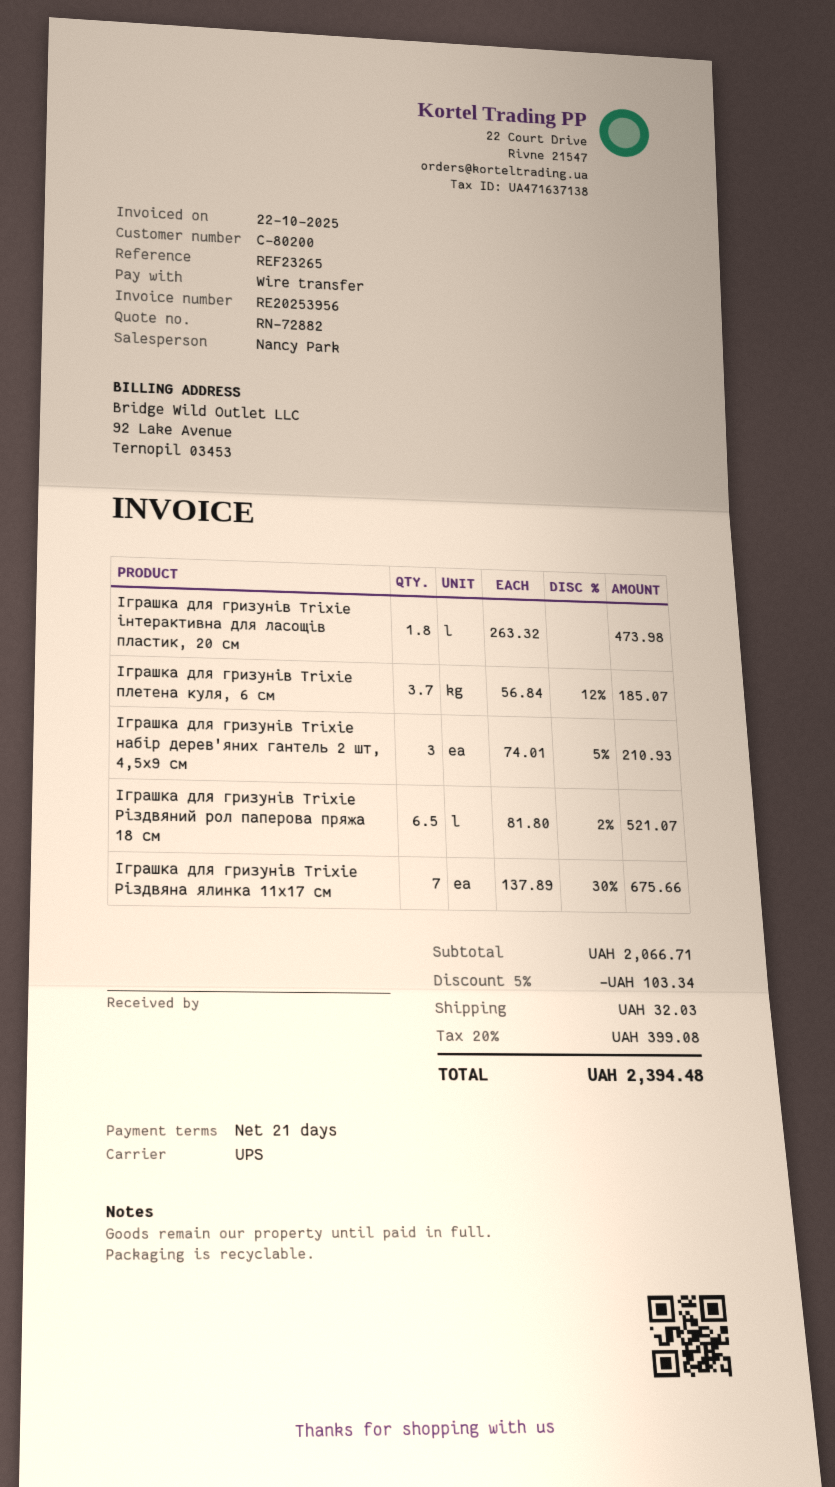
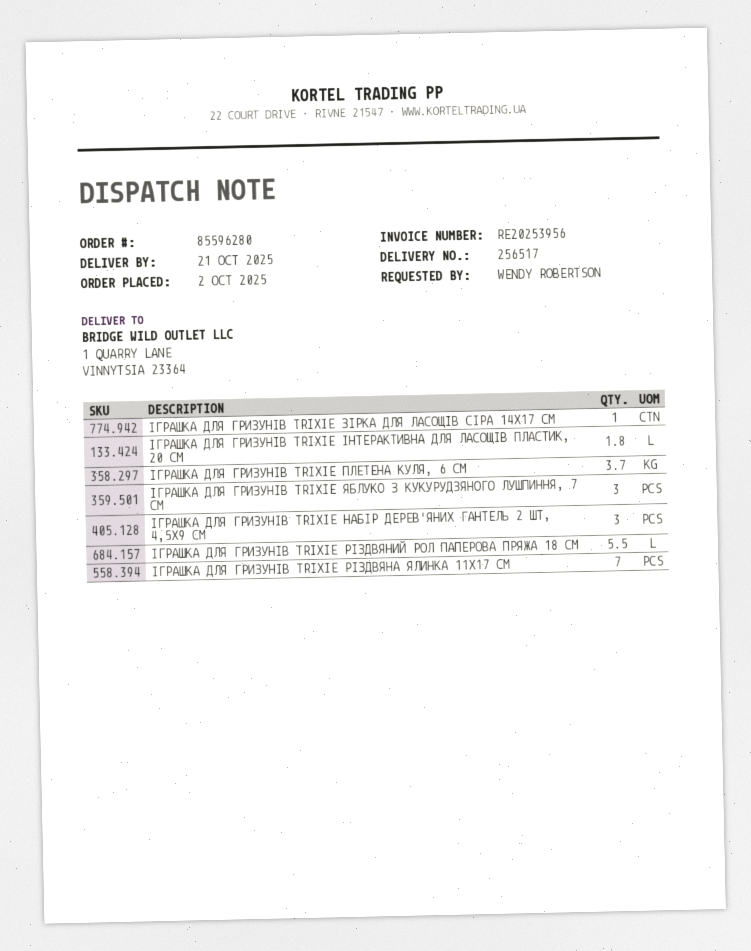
Іграшка для гризунів Trixie Різдвяний рол паперова пряжа 18 см: 6.5 -> 5.5
ІГРАШКА ДЛЯ ГРИЗУНІВ TRIXIE ЗІРКА ДЛЯ ЛАСОЩІВ СІРА 14Х17 СМ: none -> 1
ІГРАШКА ДЛЯ ГРИЗУНІВ TRIXIE ЯБЛУКО З КУКУРУДЗЯНОГО ЛУШПИННЯ, 7 СМ: none -> 3

